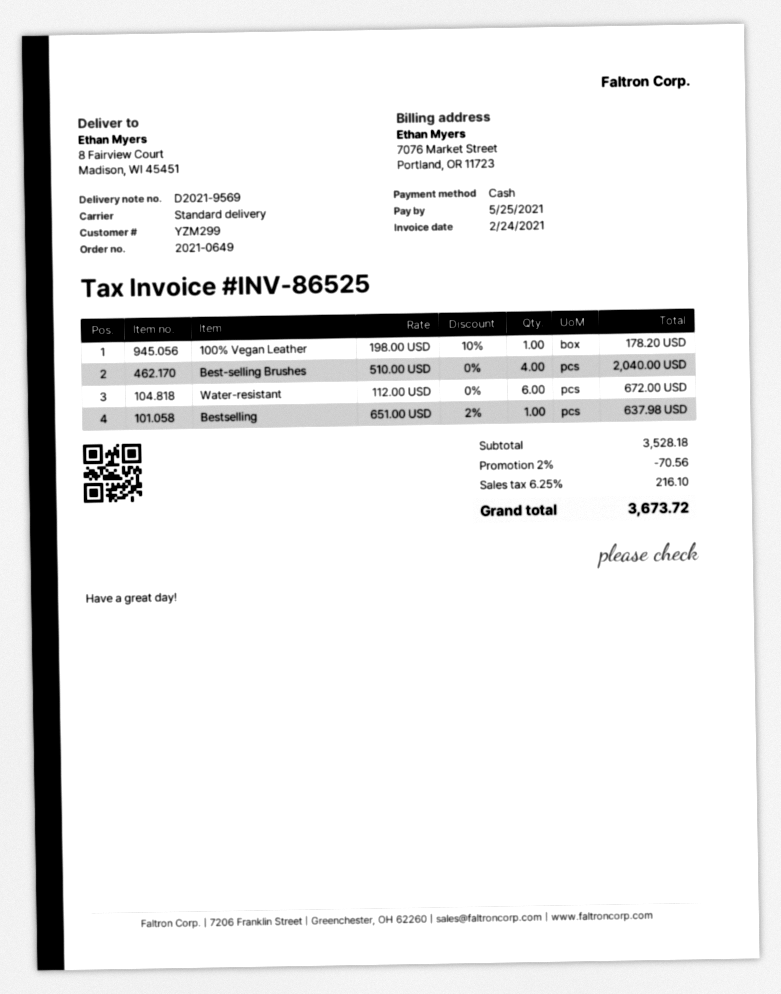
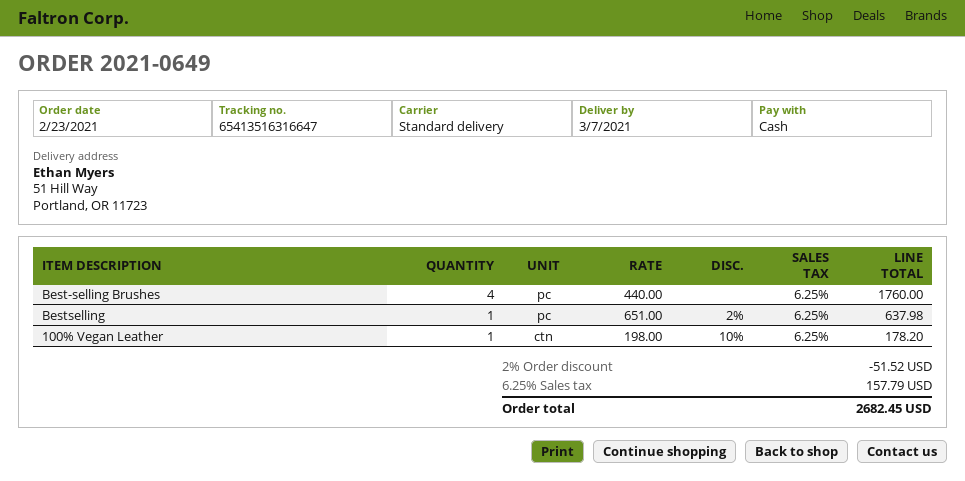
ship to: 8 Fairview Court, Madison, WI 45451 -> 51 Hill Way, Portland, OR 11723
Best-selling Brushes: 4 x 510.00 = 2040.00 -> 4 x 440.00 = 1760.00
Water-resistant: 6 x 112.00 = 672.00 -> none
discount: 2% = 70.56 -> 2% = 51.52
tax: 6.25% = 216.10 -> 6.25% = 157.79
total: 3673.72 -> 2682.45

